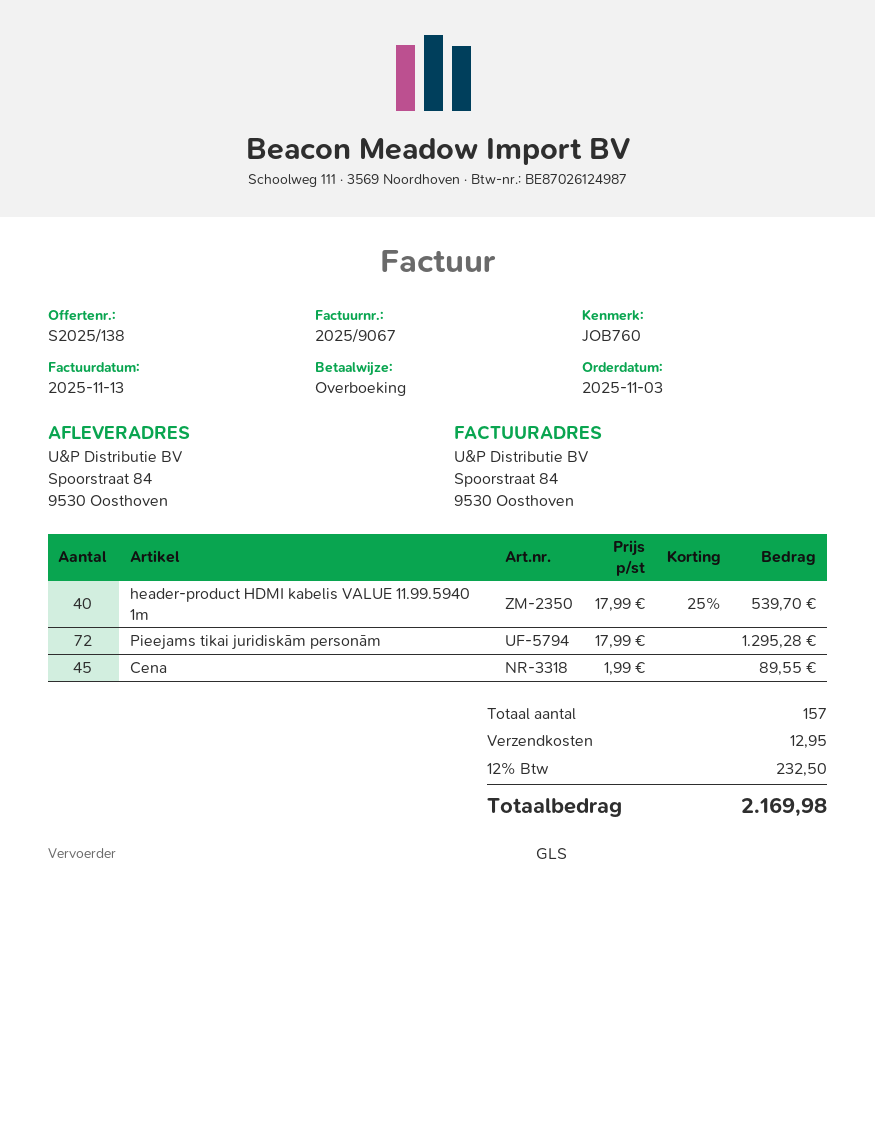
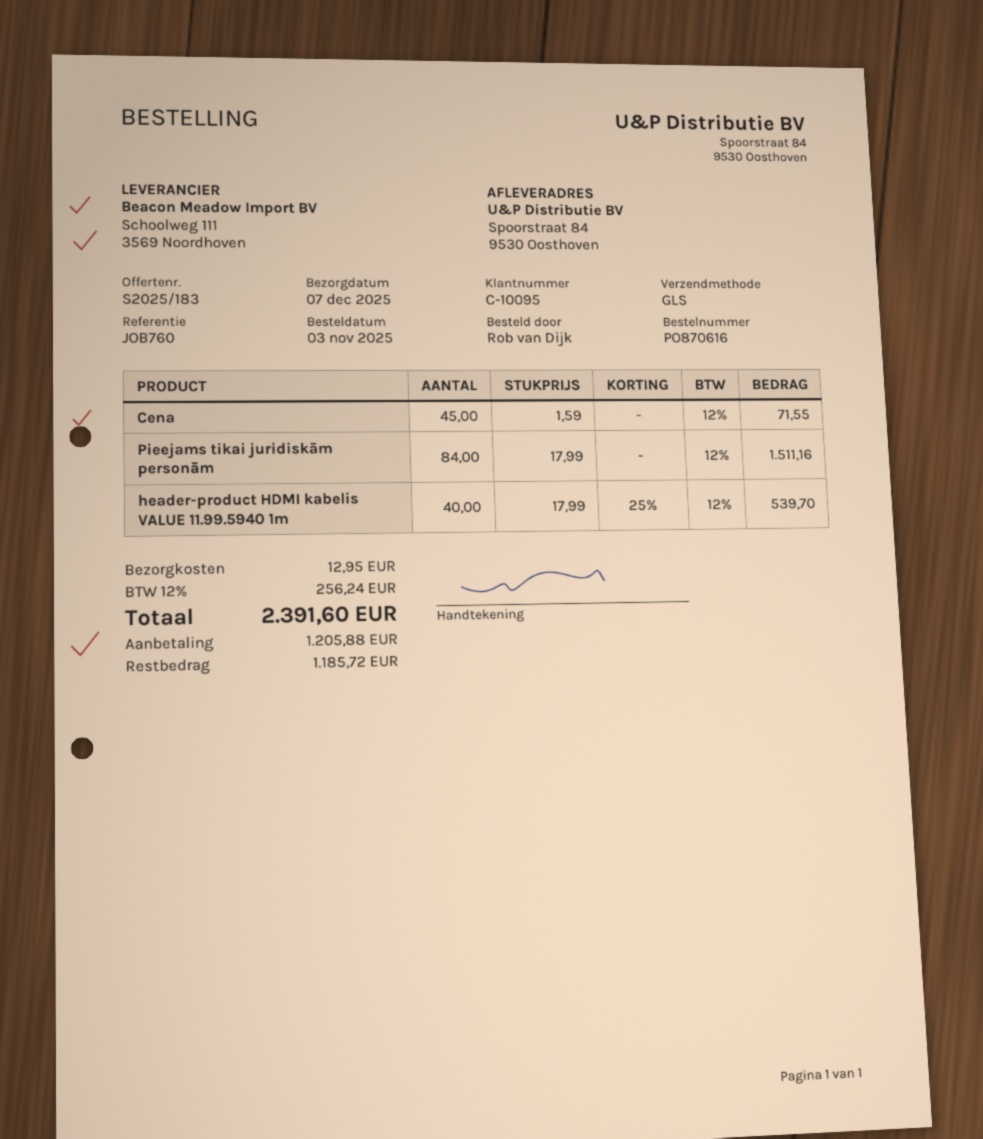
quote number: S2025/138 -> S2025/183
Pieejams tikai juridiskām personām: 72 x 17.99 = 1295.28 -> 84 x 17.99 = 1511.16
Cena: 45 x 1.99 = 89.55 -> 45 x 1.59 = 71.55
tax: 12% = 232.50 -> 12% = 256.24
total: 2169.98 -> 2391.60

